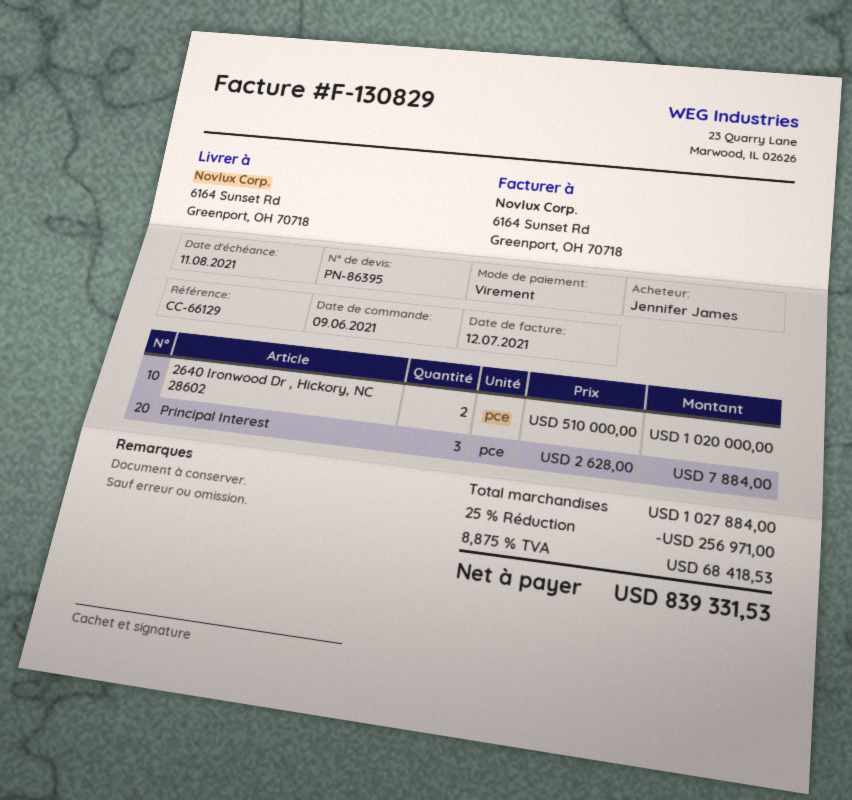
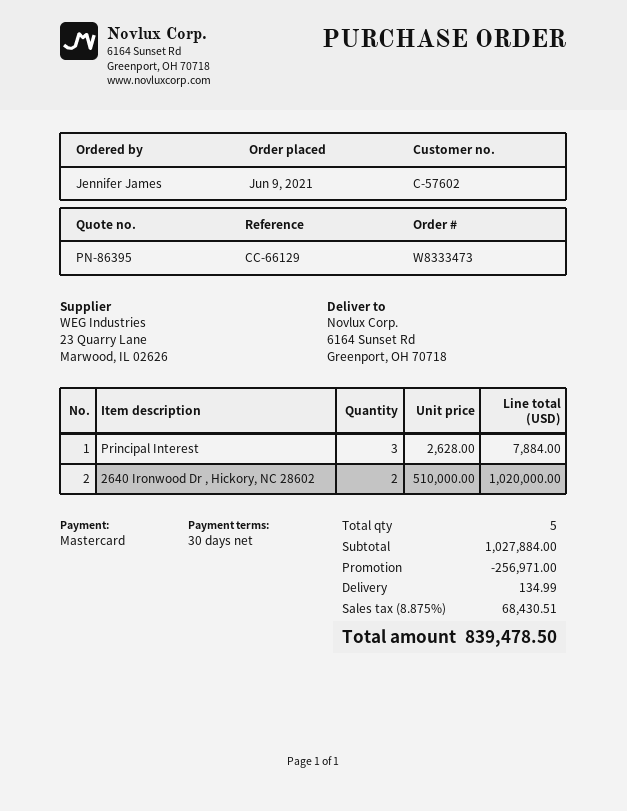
payment method: bank transfer -> Mastercard
shipping: none -> 134.99
tax: 8.875% = 68418.53 -> 8.875% = 68430.51
total: 839331.53 -> 839478.50

